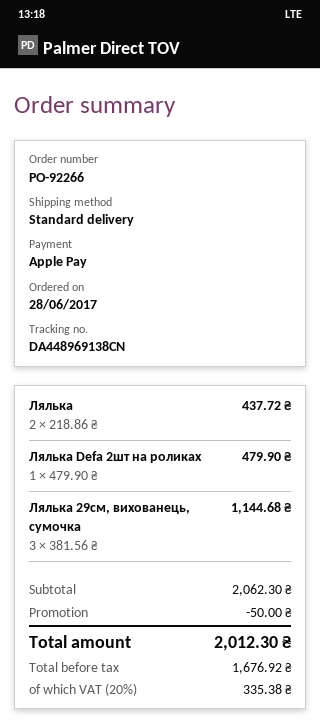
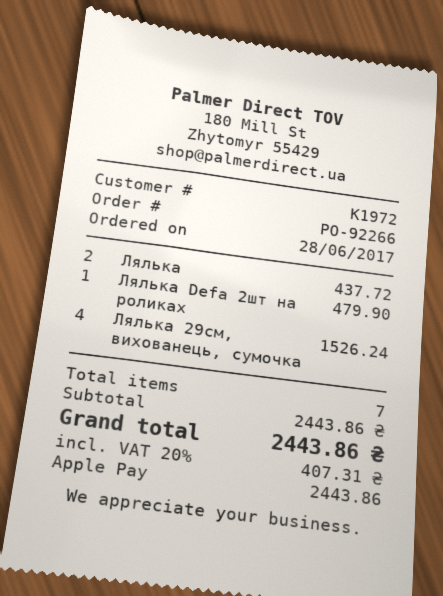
Лялька 29см, вихованець, сумочка: 3 for 1144.68 -> 4 for 1526.24
subtotal: 2062.30 -> 2443.86
discount: 50.00 -> none
tax: 20% = 335.38 -> 20% = 407.31
total: 2012.30 -> 2443.86

